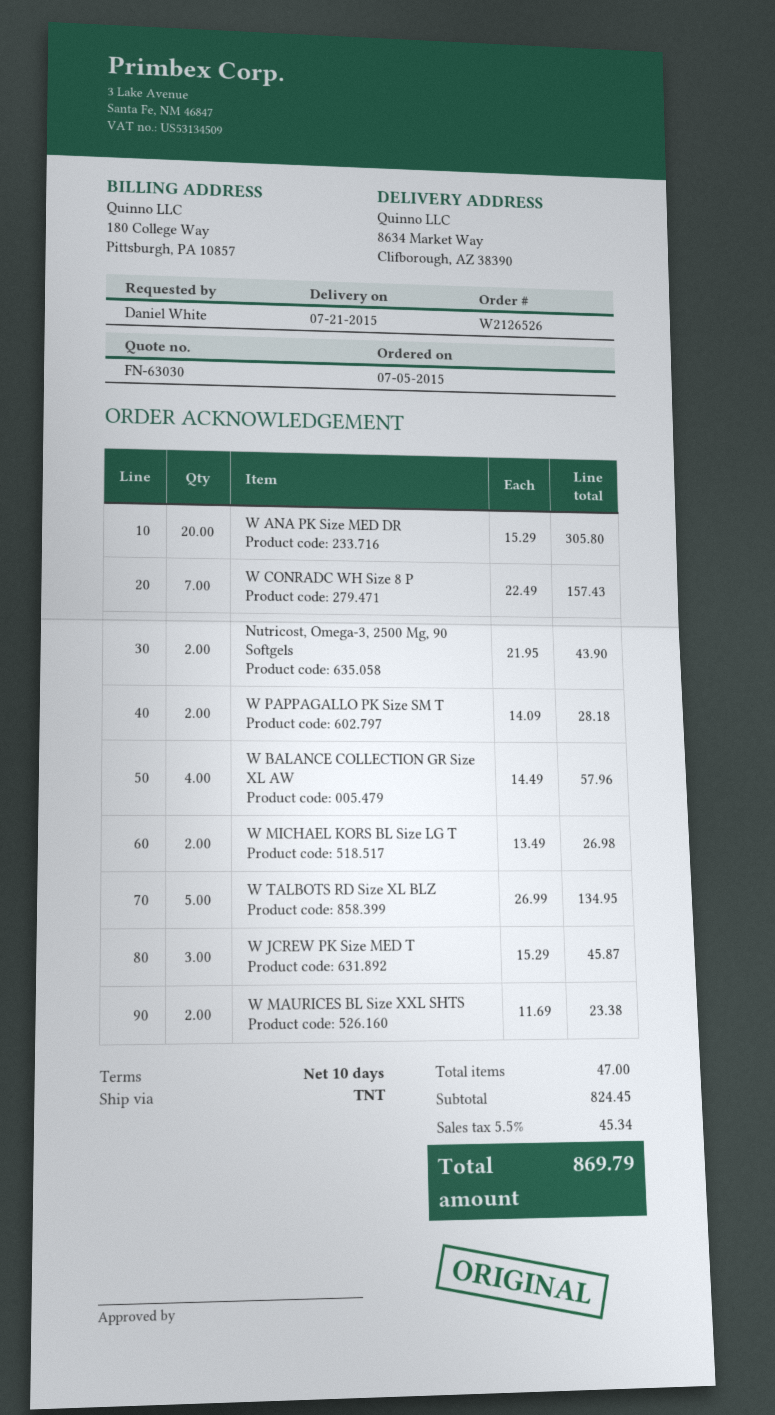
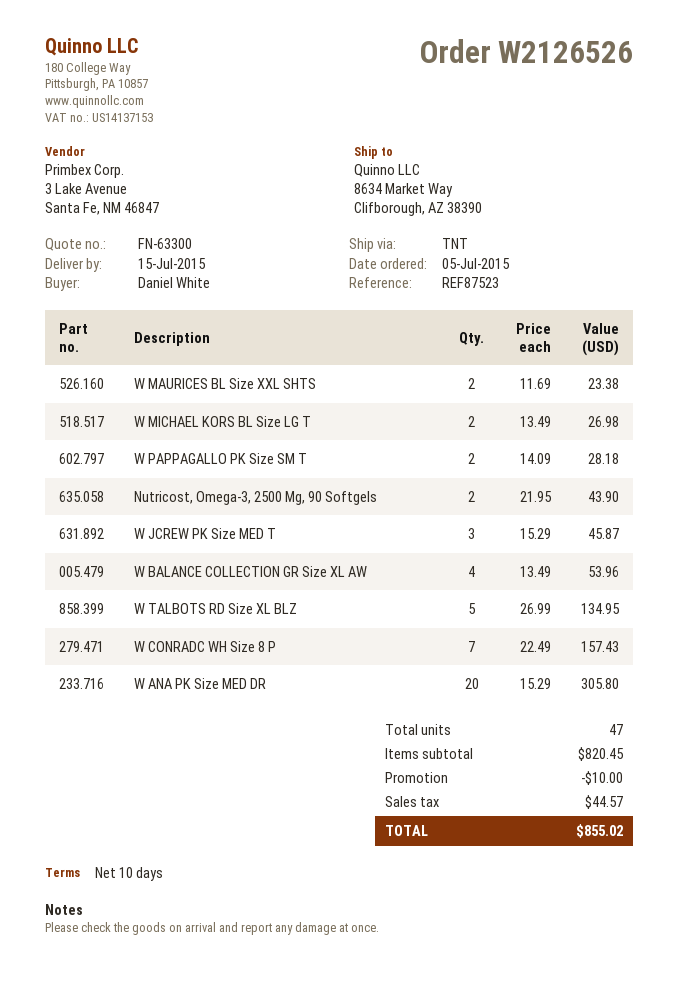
quote number: FN-63030 -> FN-63300
delivery date: 2015-07-21 -> 2015-07-15
W BALANCE COLLECTION GR Size XL AW: 4 x 14.49 = 57.96 -> 4 x 13.49 = 53.96
subtotal: 824.45 -> 820.45
discount: none -> 10.00
tax: 45.34 -> 44.57
total: 869.79 -> 855.02

